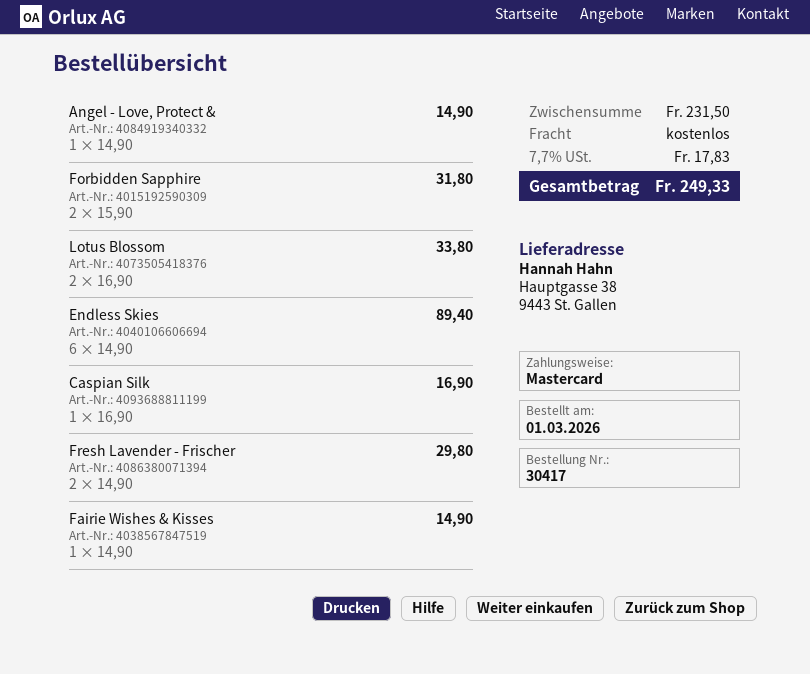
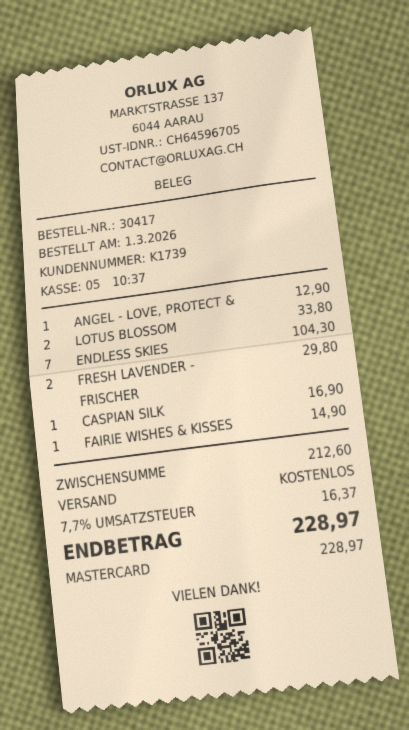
Angel - Love, Protect &: 1 for 14.90 -> 1 for 12.90
Forbidden Sapphire: 2 for 31.80 -> none
Endless Skies: 6 for 89.40 -> 7 for 104.30
subtotal: 231.50 -> 212.60
tax: 7.7% = 17.83 -> 7.7% = 16.37
total: 249.33 -> 228.97

